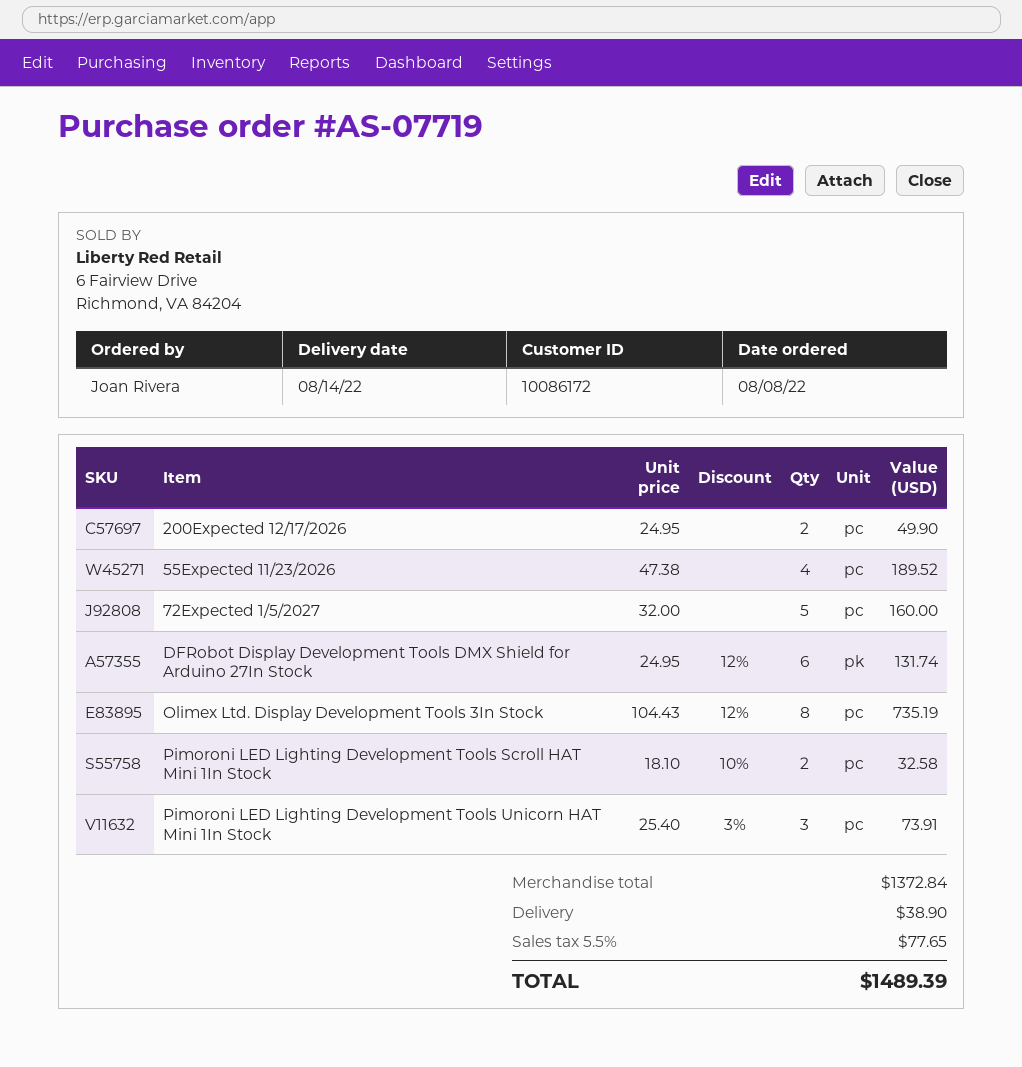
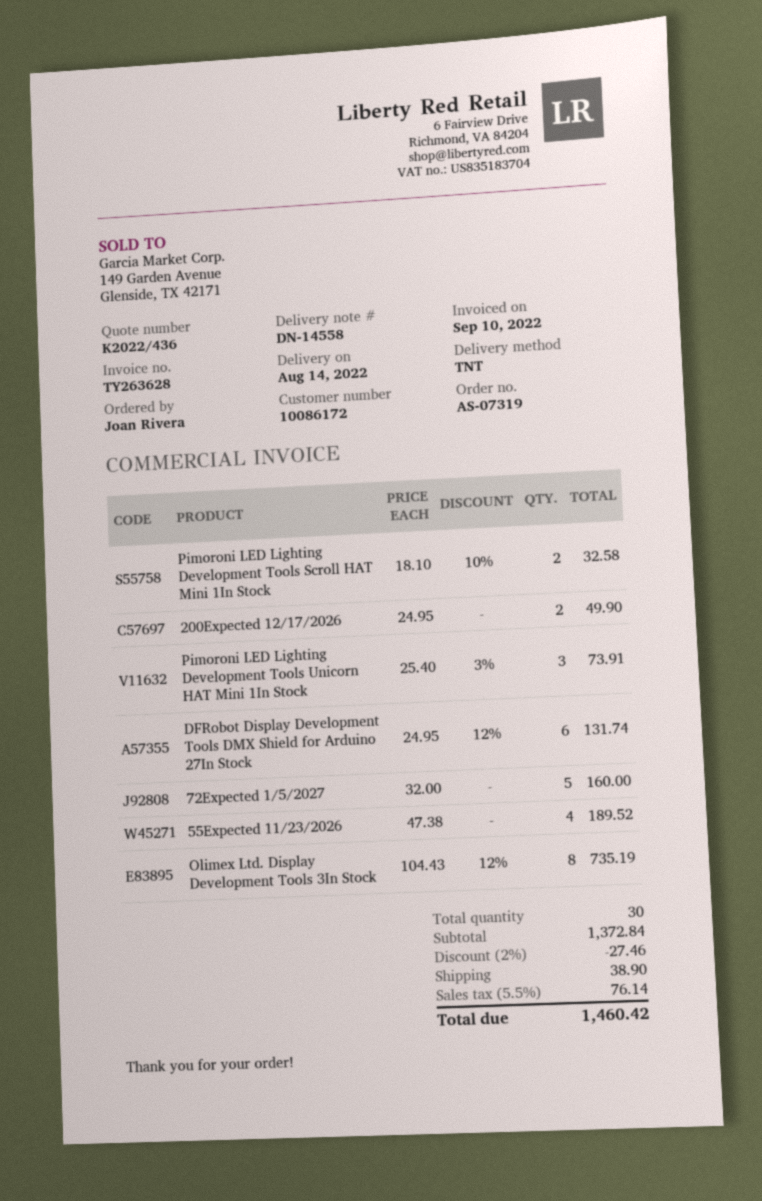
order number: AS-07719 -> AS-07319
discount: none -> 2% = 27.46
tax: 5.5% = 77.65 -> 5.5% = 76.14
total: 1489.39 -> 1460.42

